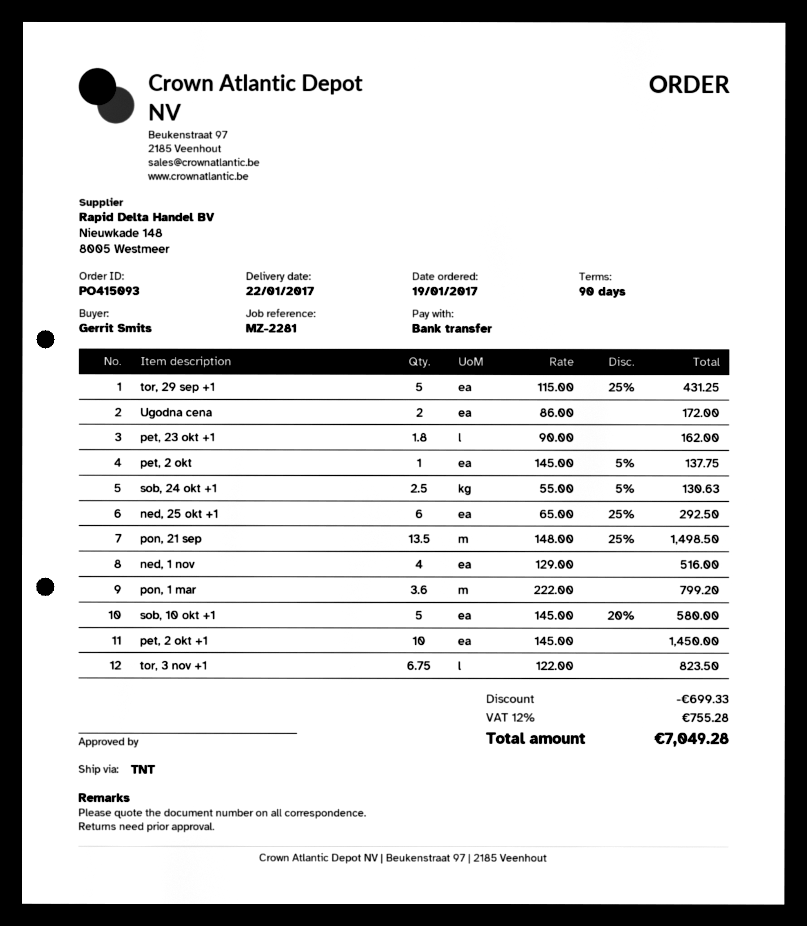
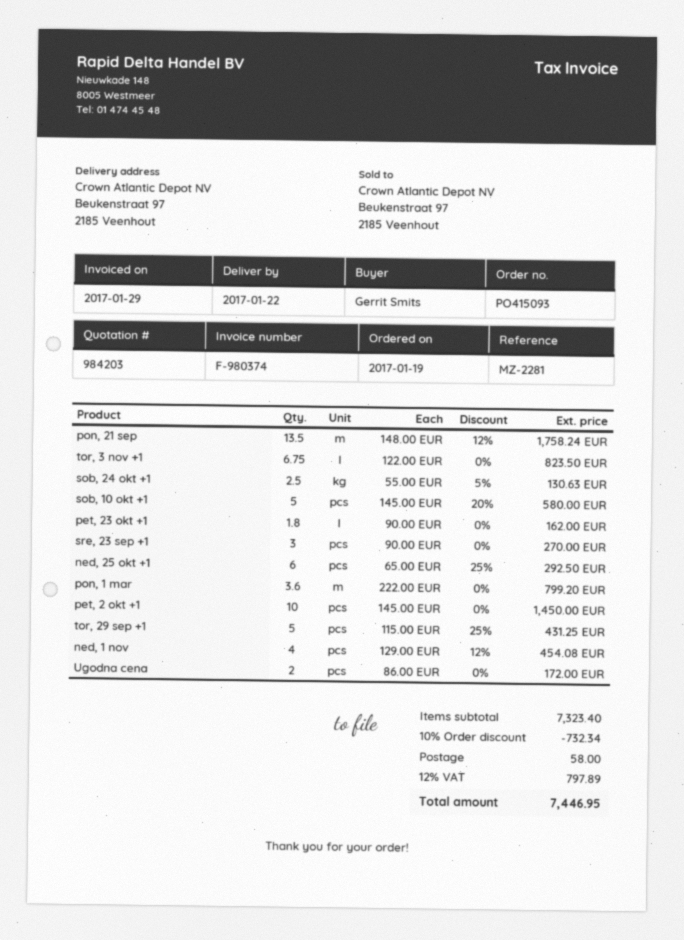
pet, 2 okt: 1 x 145.00 - 5% = 137.75 -> none
pon, 21 sep: 13.5 x 148.00 - 25% = 1498.50 -> 13.5 x 148.00 - 12% = 1758.24
ned, 1 nov: 4 x 129.00 = 516.00 -> 4 x 129.00 - 12% = 454.08
sre, 23 sep +1: none -> 3 x 90.00 = 270.00
discount: 699.33 -> 732.34
shipping: none -> 58.00
tax: 12% = 755.28 -> 12% = 797.89
total: 7049.28 -> 7446.95

